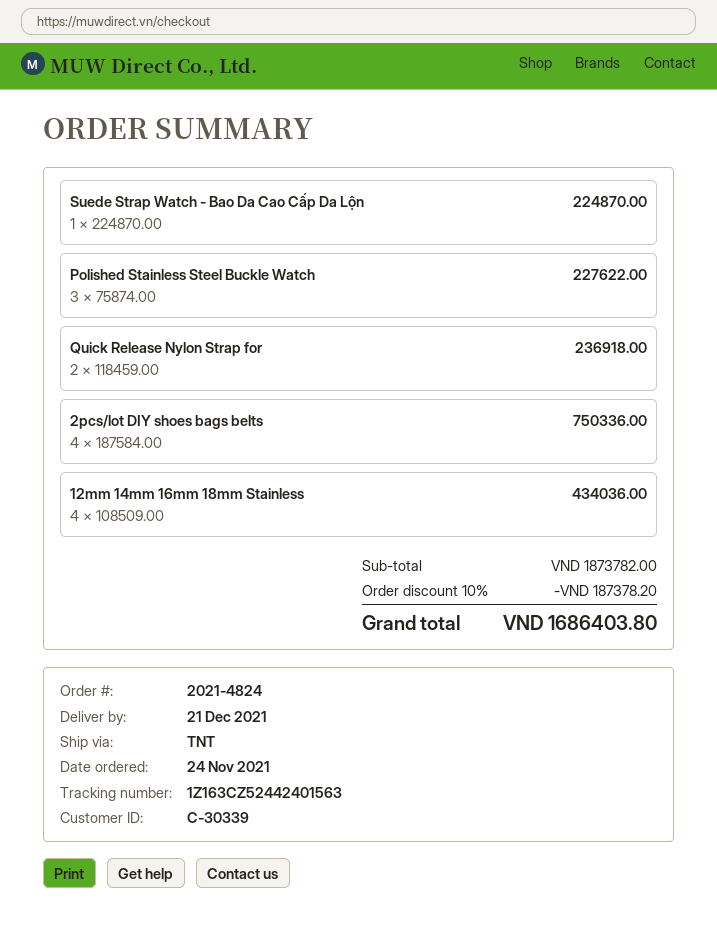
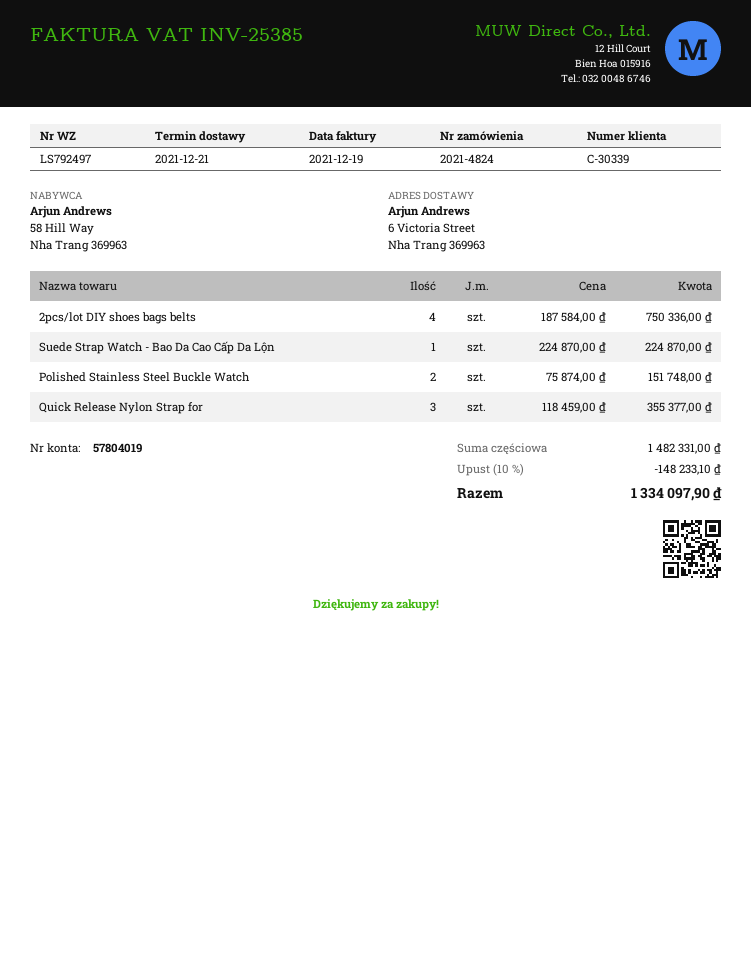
Polished Stainless Steel Buckle Watch: 3 x 75874.00 = 227622.00 -> 2 x 75874.00 = 151748.00
Quick Release Nylon Strap for: 2 x 118459.00 = 236918.00 -> 3 x 118459.00 = 355377.00
12mm 14mm 16mm 18mm Stainless: 4 x 108509.00 = 434036.00 -> none
subtotal: 1873782.00 -> 1482331.00
discount: 10% = 187378.20 -> 10% = 148233.10
total: 1686403.80 -> 1334097.90

